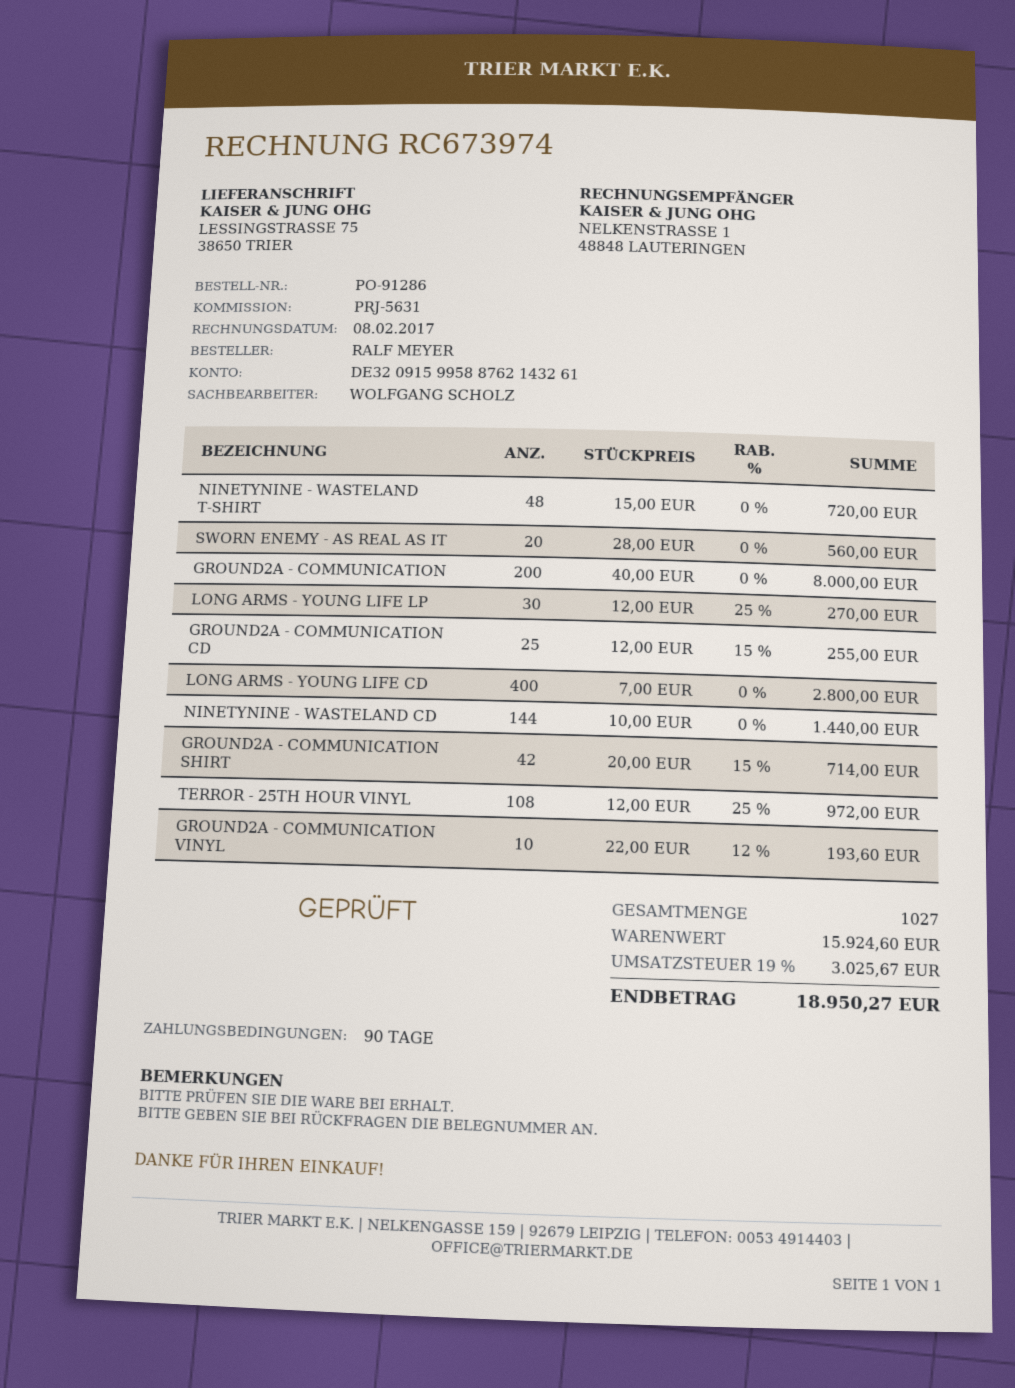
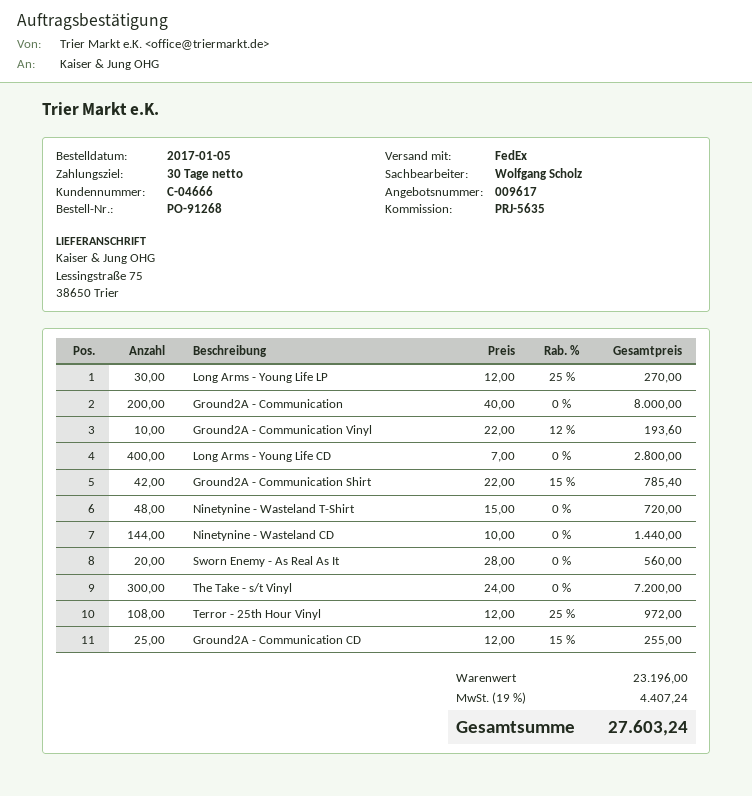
order number: PO-91286 -> PO-91268
payment terms: 90 days -> 30 days
reference: PRJ-5631 -> PRJ-5635
GROUND2A - COMMUNICATION SHIRT: 42 x 20.00 - 15% = 714.00 -> 42 x 22.00 - 15% = 785.40
The Take - s/t Vinyl: none -> 300 x 24.00 = 7200.00
subtotal: 15924.60 -> 23196.00
tax: 19% = 3025.67 -> 19% = 4407.24
total: 18950.27 -> 27603.24

